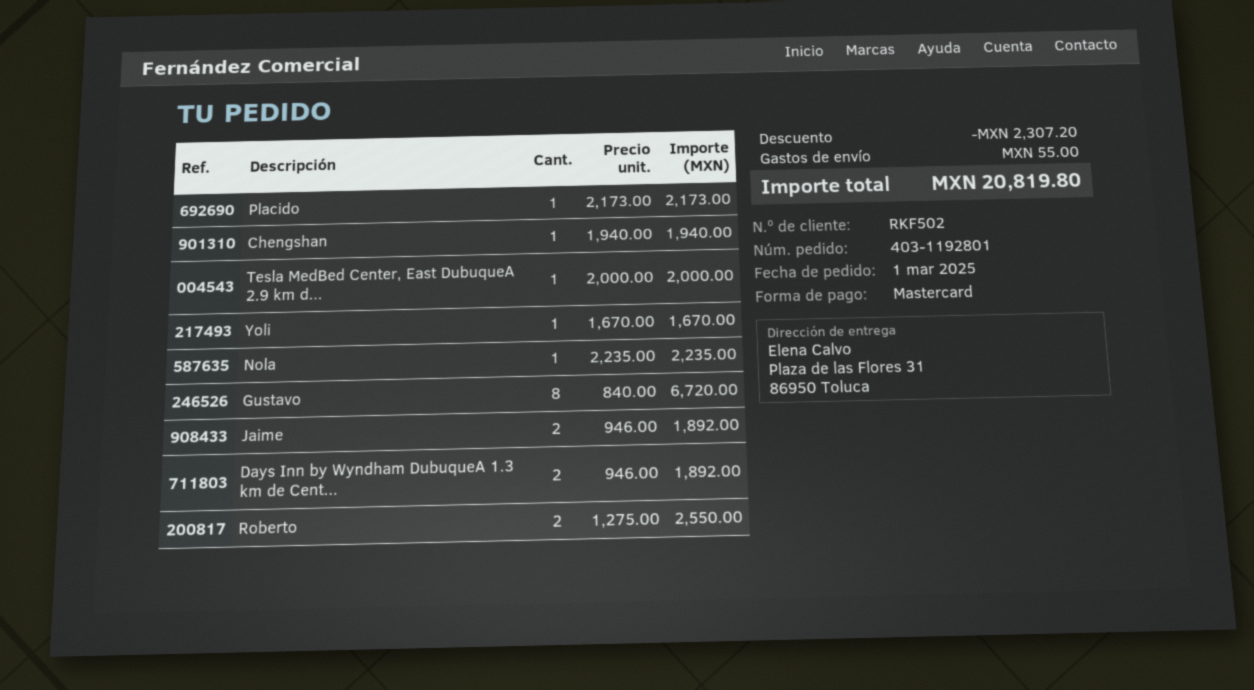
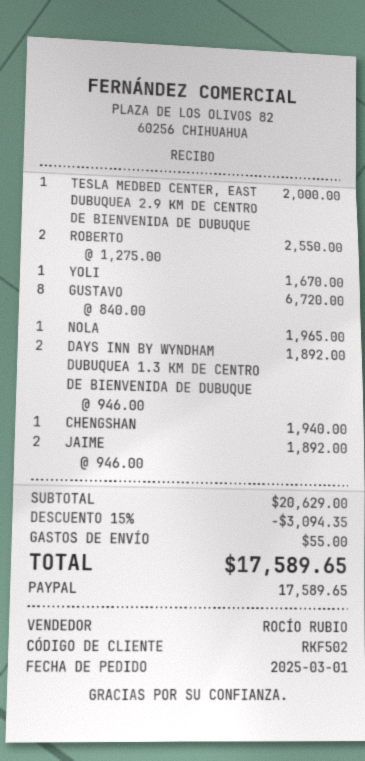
payment method: Mastercard -> PayPal
Placido: 1 x 2173.00 = 2173.00 -> none
Nola: 1 x 2235.00 = 2235.00 -> 1 x 1965.00 = 1965.00
discount: 2307.20 -> 3094.35
total: 20819.80 -> 17589.65

